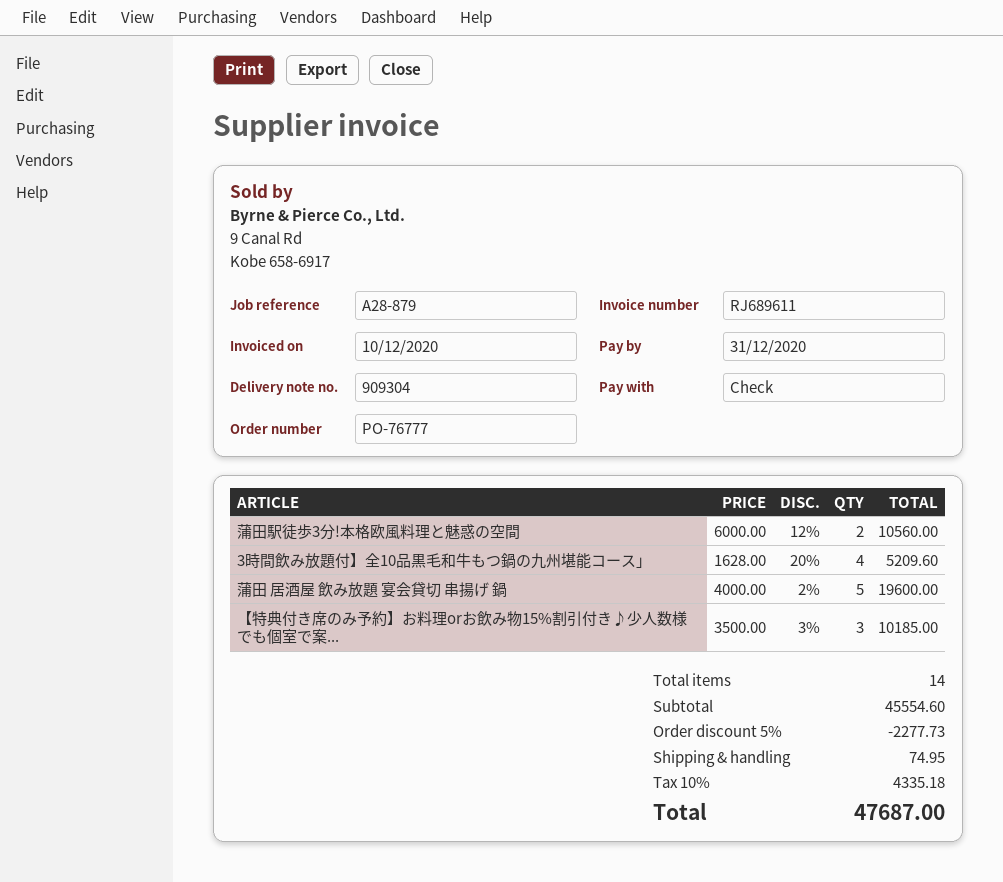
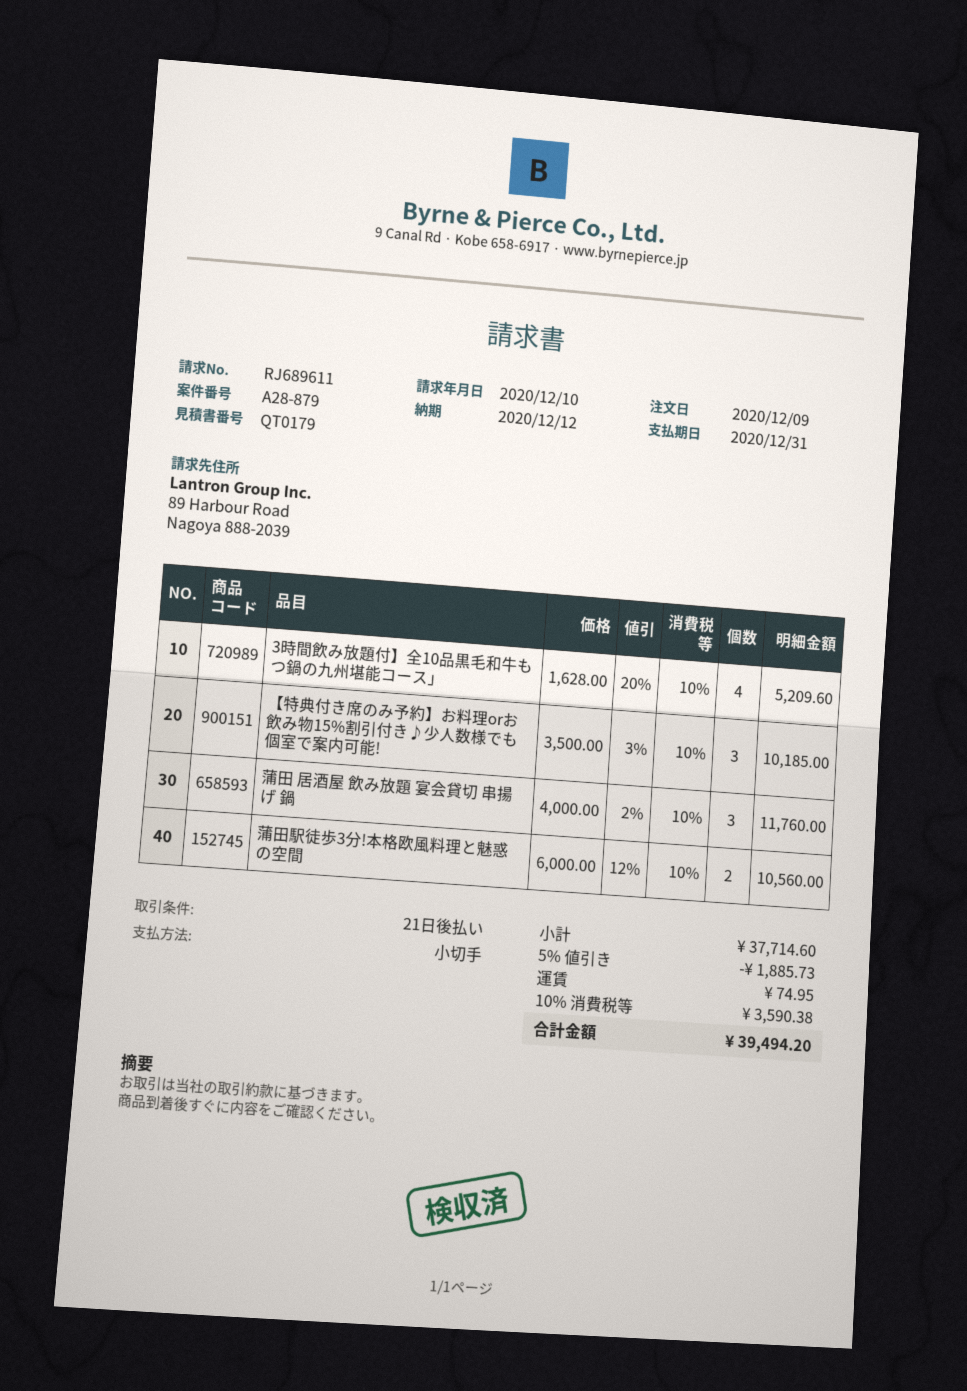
蒲田 居酒屋 飲み放題 宴会貸切 串揚げ 鍋: 5 x 4000.00 - 2% = 19600.00 -> 3 x 4000.00 - 2% = 11760.00
subtotal: 45554.60 -> 37714.60
discount: 5% = 2277.73 -> 5% = 1885.73
tax: 10% = 4335.18 -> 10% = 3590.38
total: 47687.00 -> 39494.20

